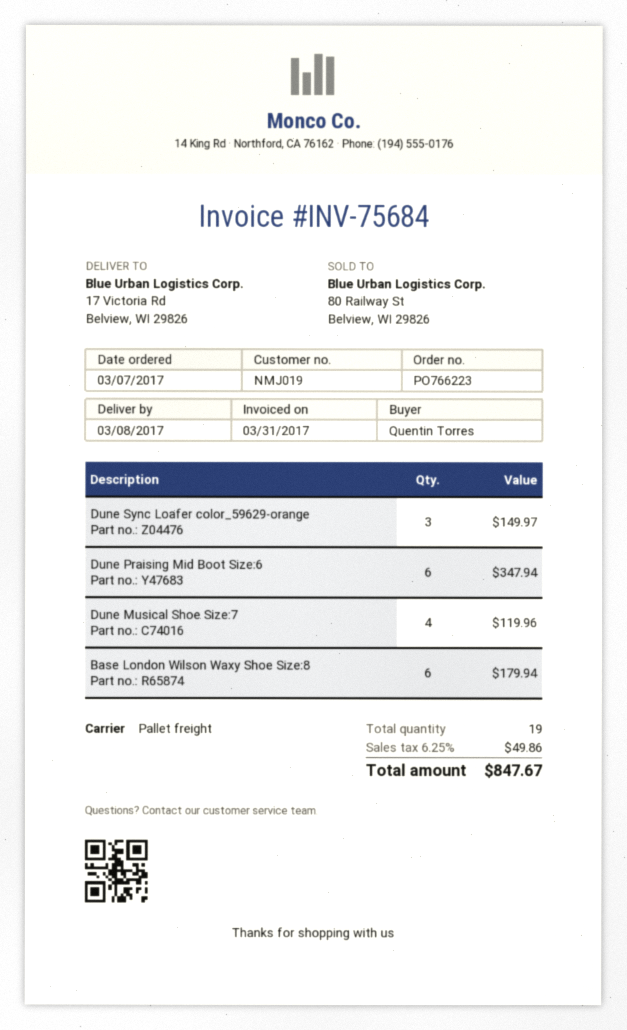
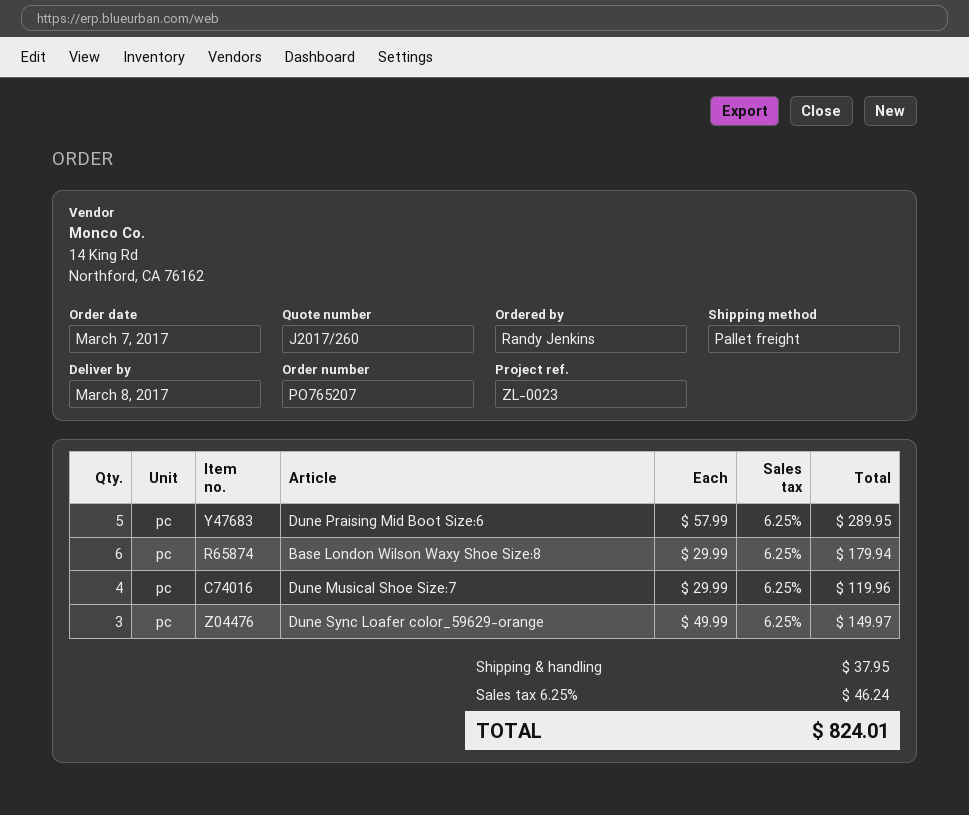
order number: PO766223 -> PO765207
ordered by: Quentin Torres -> Randy Jenkins
Dune Praising Mid Boot Size:6: 6 for 347.94 -> 5 for 289.95
shipping: none -> 37.95
tax: 6.25% = 49.86 -> 6.25% = 46.24
total: 847.67 -> 824.01

